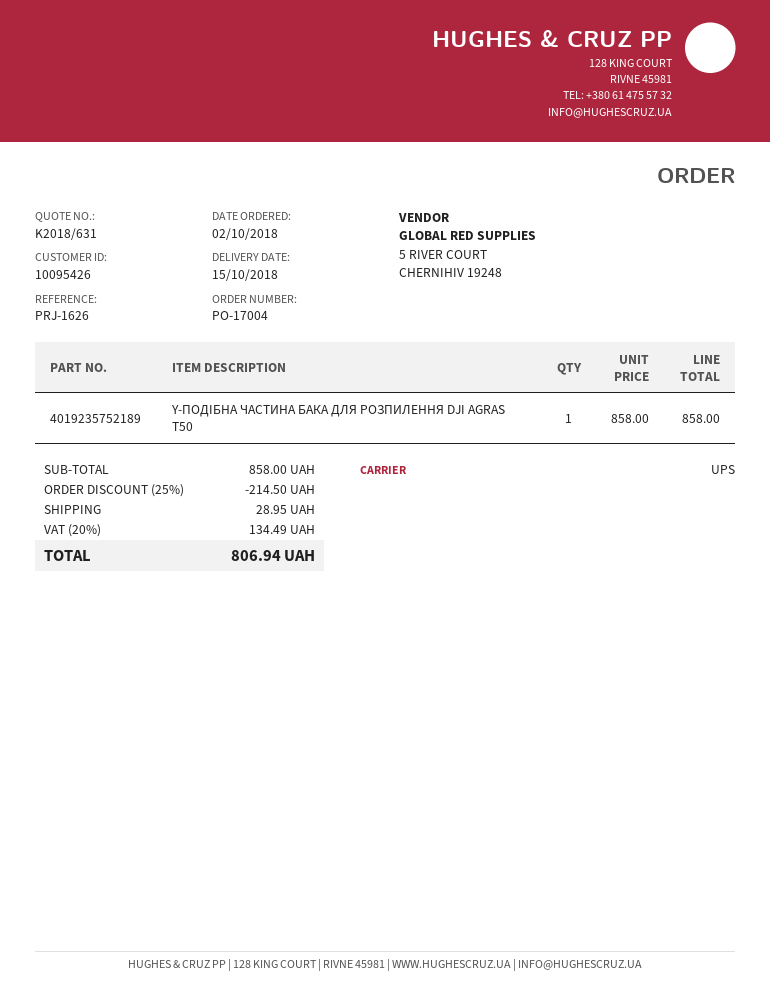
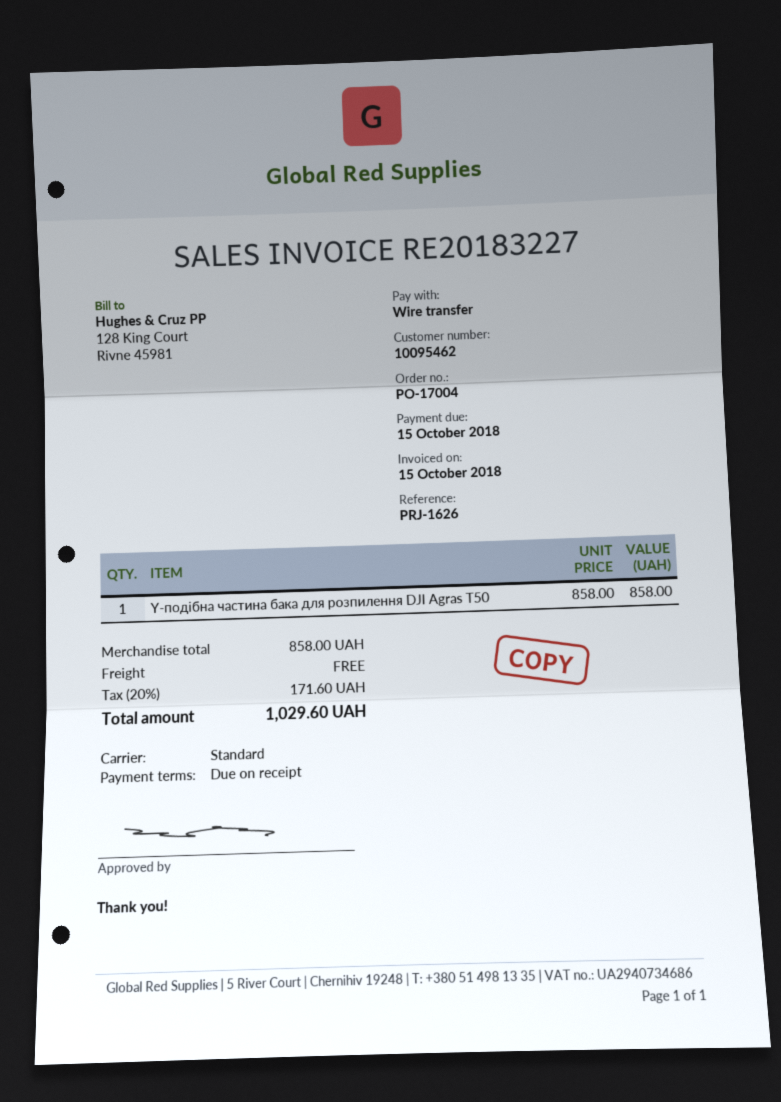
customer number: 10095426 -> 10095462
shipping method: UPS -> standard
discount: 25% = 214.50 -> none
shipping: 28.95 -> 0.00
tax: 20% = 134.49 -> 20% = 171.60
total: 806.94 -> 1029.60

